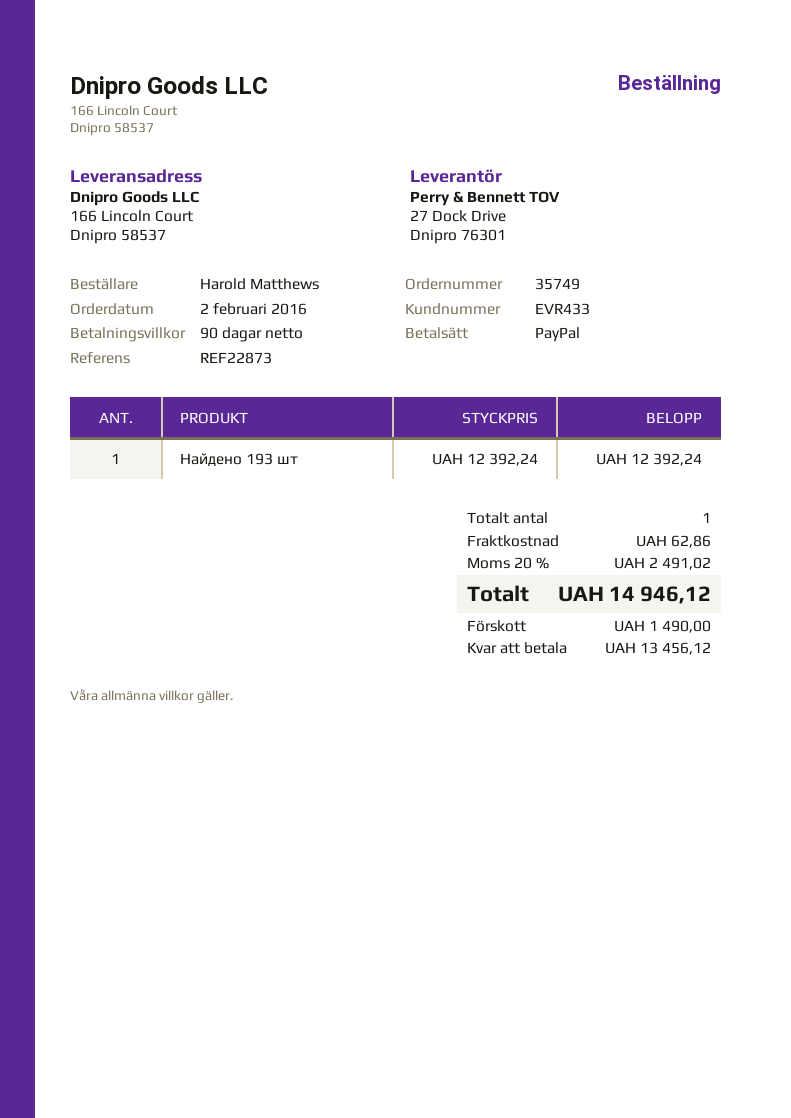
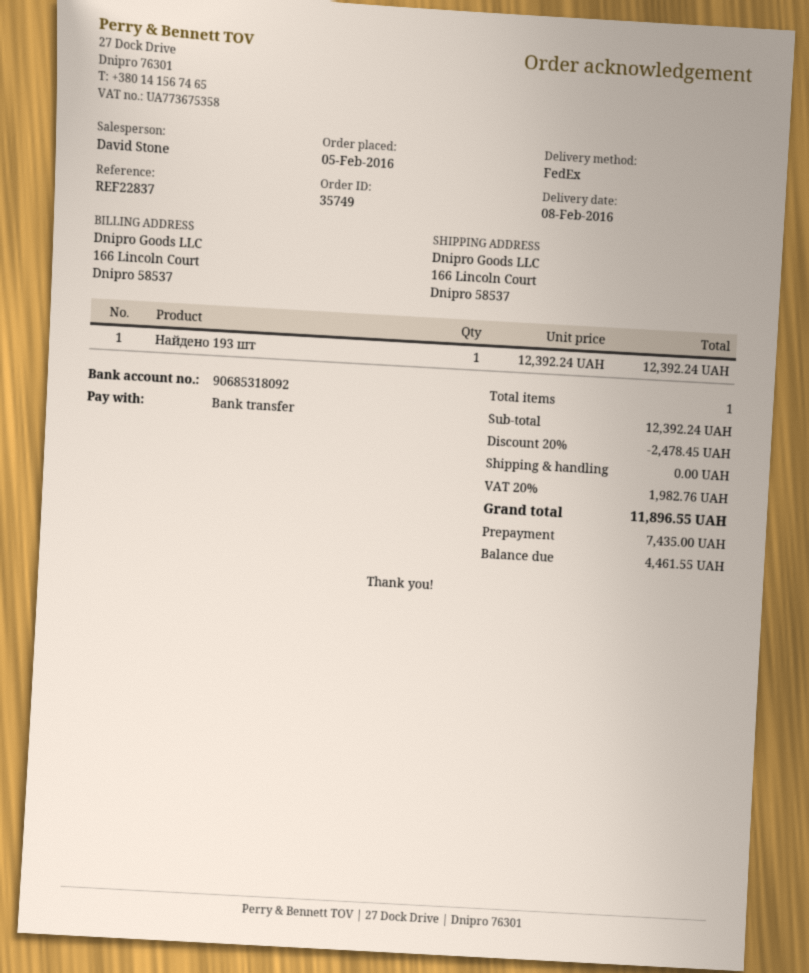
order date: 2016-02-02 -> 2016-02-05
reference: REF22873 -> REF22837
payment method: PayPal -> bank transfer
discount: none -> 20% = 2478.45
shipping: 62.86 -> 0.00
tax: 20% = 2491.02 -> 20% = 1982.76
total: 14946.12 -> 11896.55
deposit: 1490.00 -> 7435.00
balance: 13456.12 -> 4461.55

